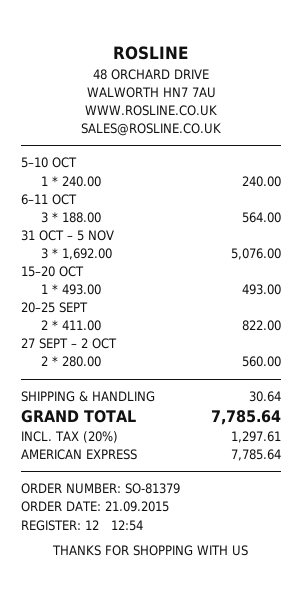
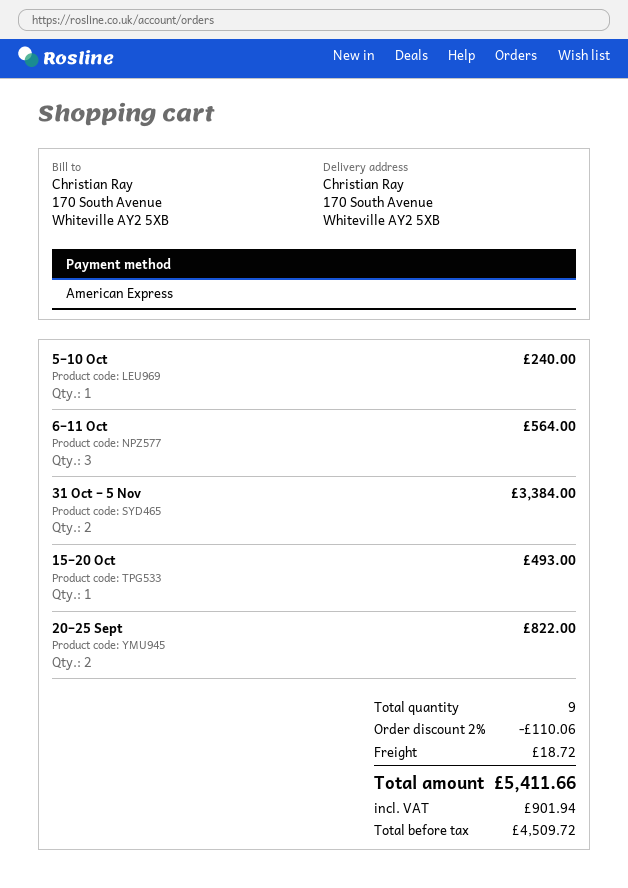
31 OCT – 5 NOV: 3 for 5076.00 -> 2 for 3384.00
27 SEPT – 2 OCT: 2 for 560.00 -> none
discount: none -> 2% = 110.06
shipping: 30.64 -> 18.72
tax: 1297.61 -> 901.94
total: 7785.64 -> 5411.66

